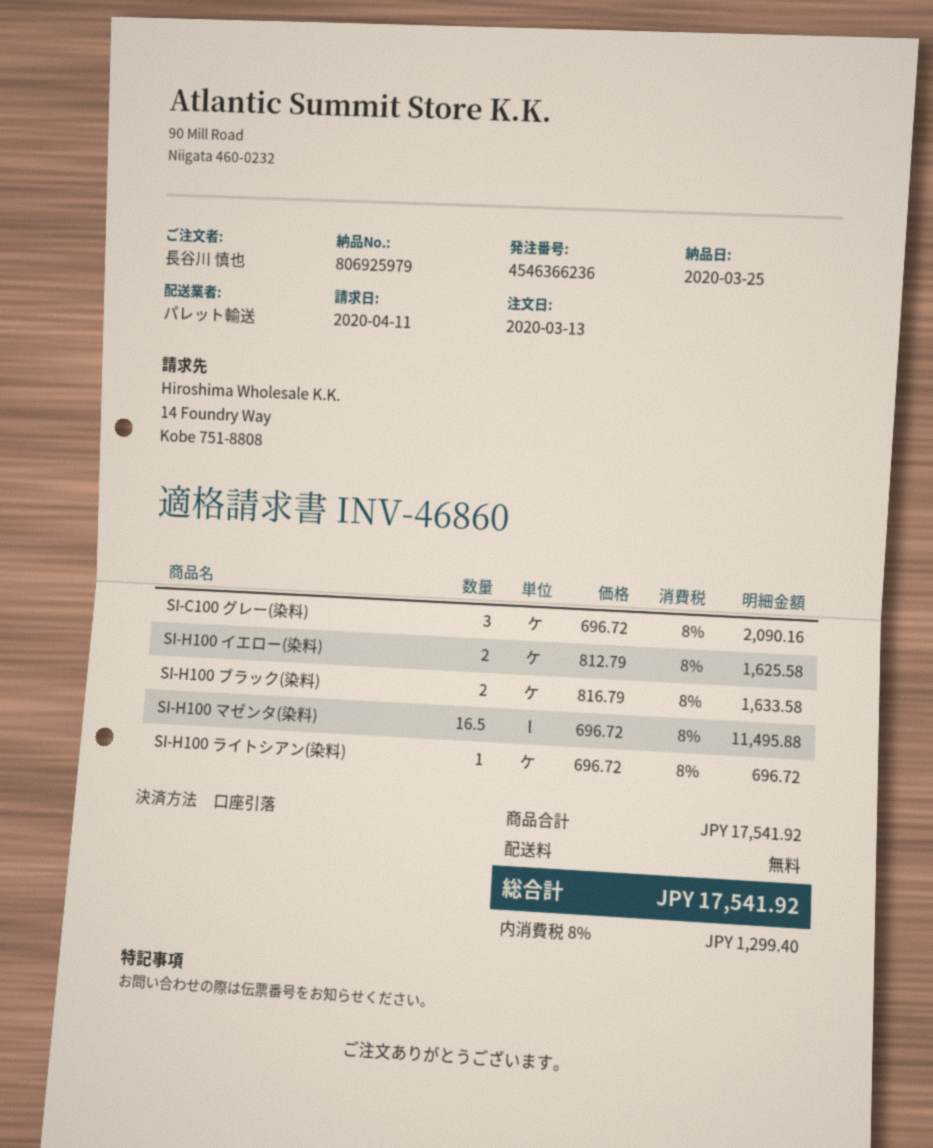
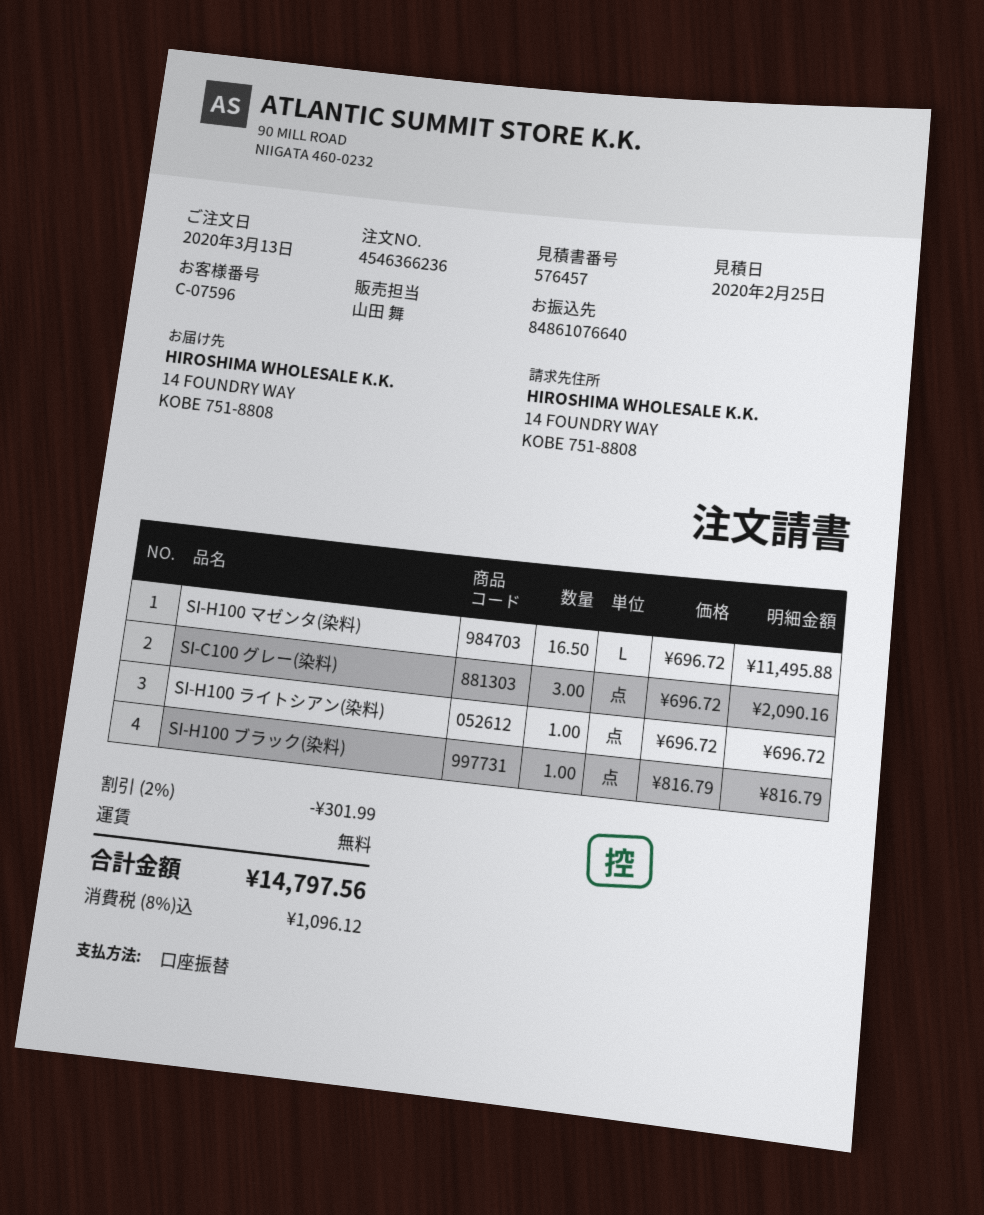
SI-H100 イエロー(染料): 2 x 812.79 = 1625.58 -> none
SI-H100 ブラック(染料): 2 x 816.79 = 1633.58 -> 1 x 816.79 = 816.79
discount: none -> 2% = 301.99
tax: 8% = 1299.40 -> 8% = 1096.12
total: 17541.92 -> 14797.56

